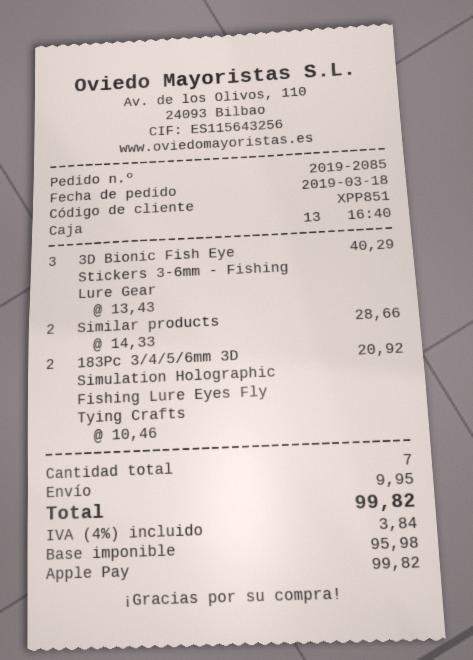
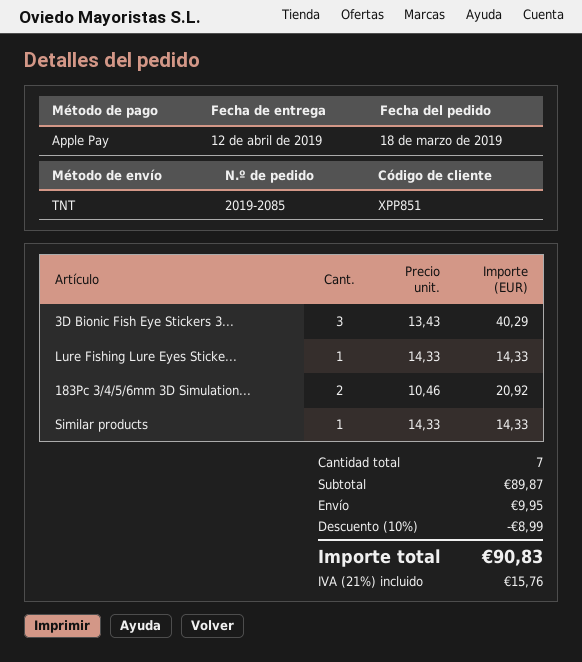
Similar products: 2 x 14.33 = 28.66 -> 1 x 14.33 = 14.33
Lure Fishing Lure Eyes Sticke...: none -> 1 x 14.33 = 14.33
discount: none -> 10% = 8.99
tax: 4% = 3.84 -> 21% = 15.76
total: 99.82 -> 90.83

